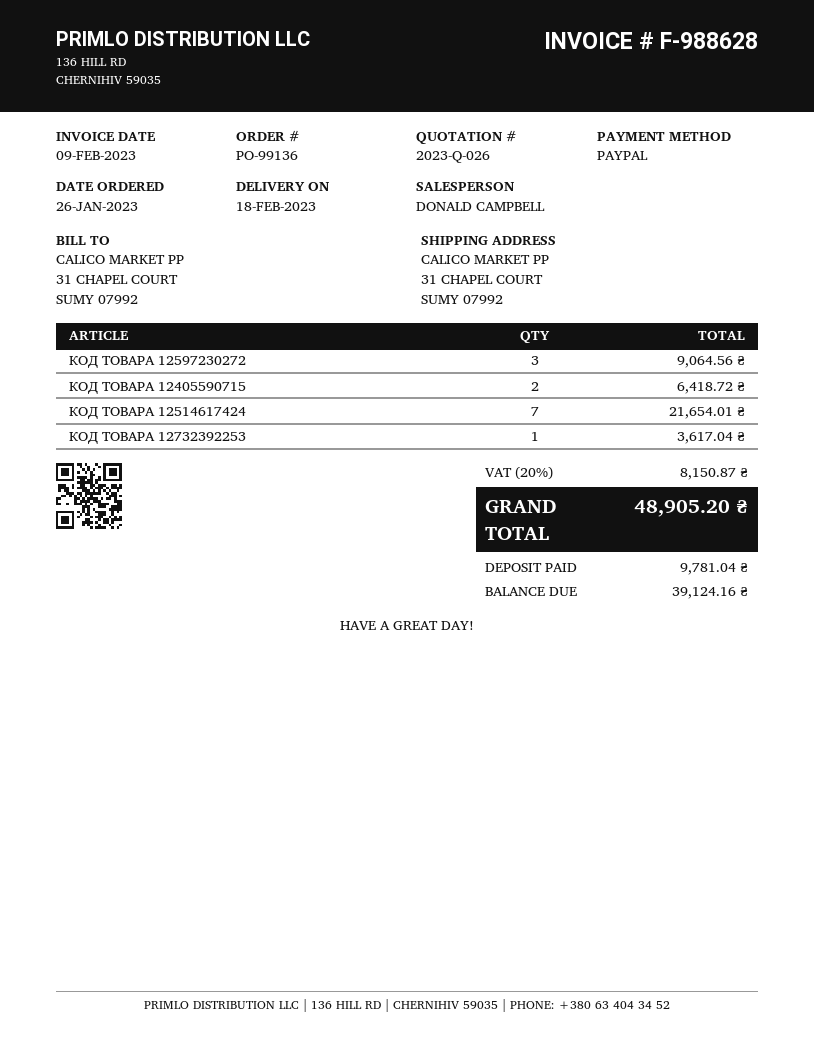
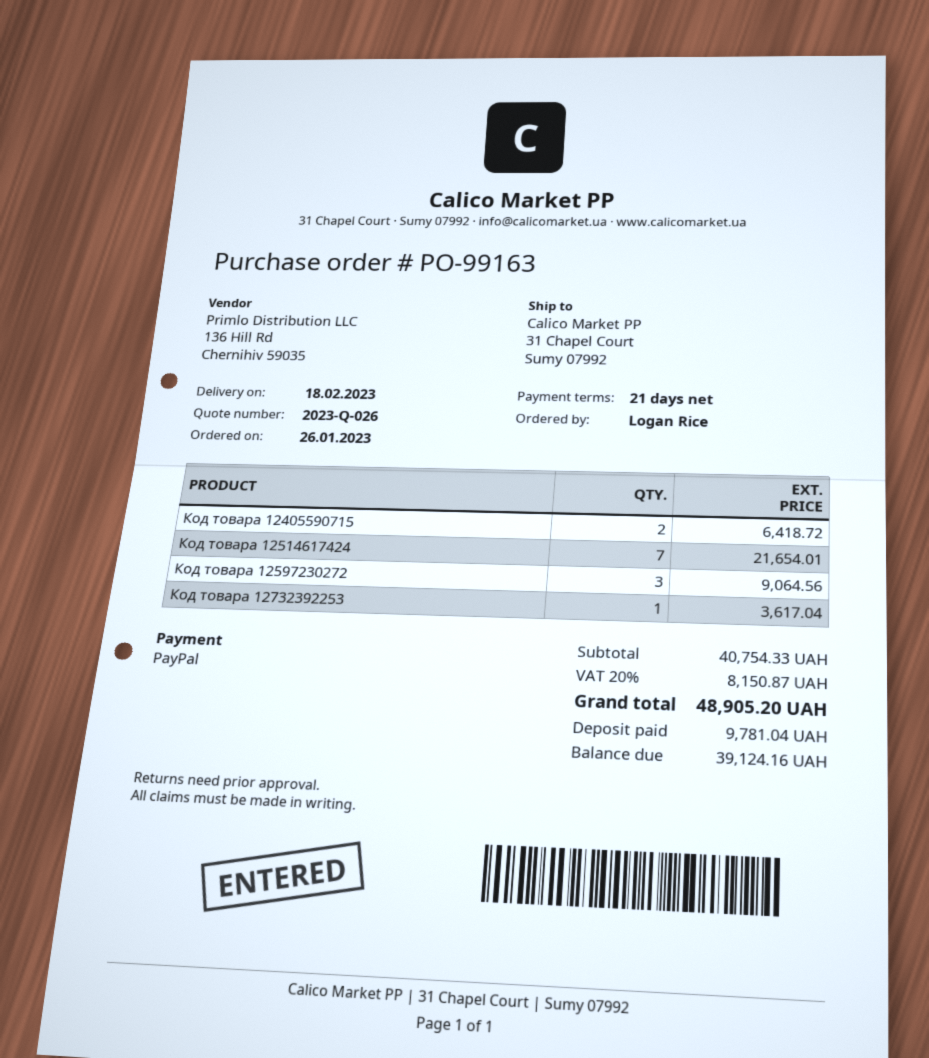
order number: PO-99136 -> PO-99163

